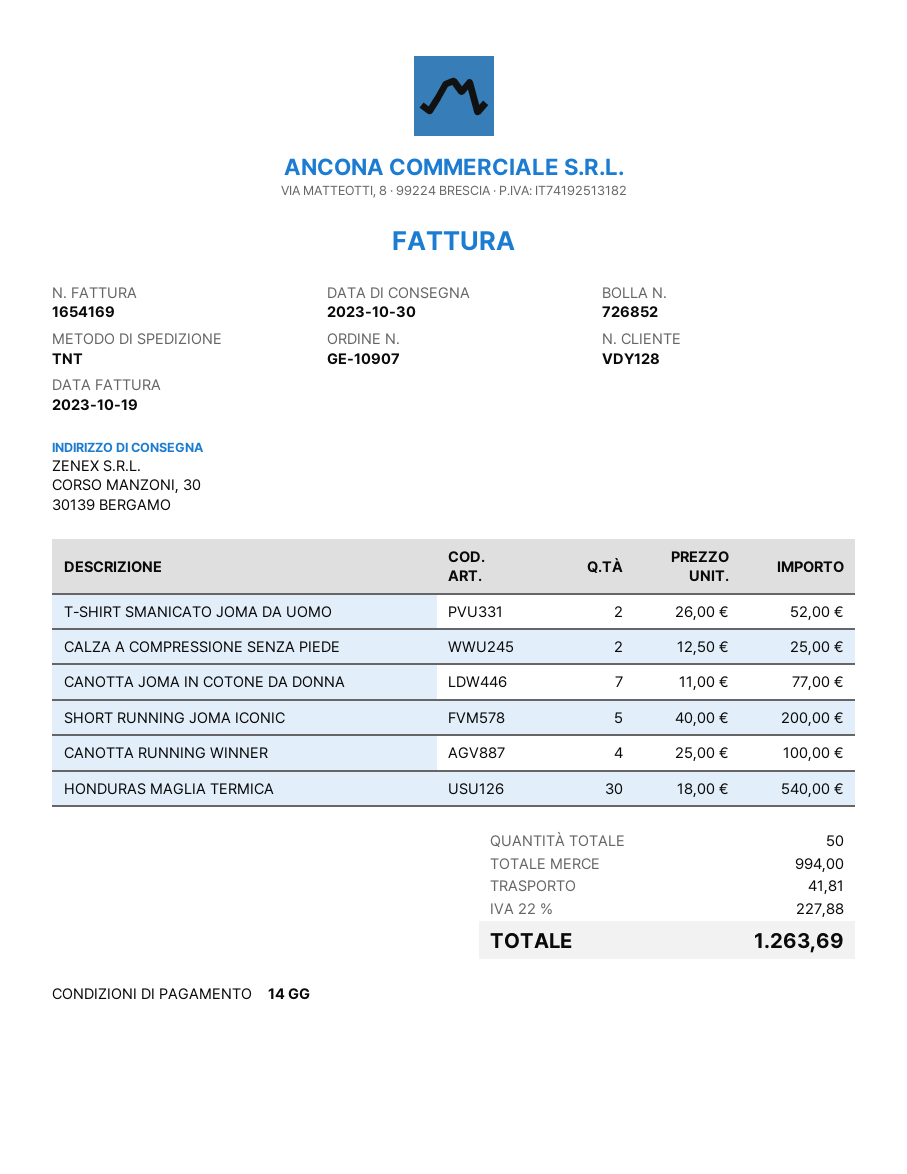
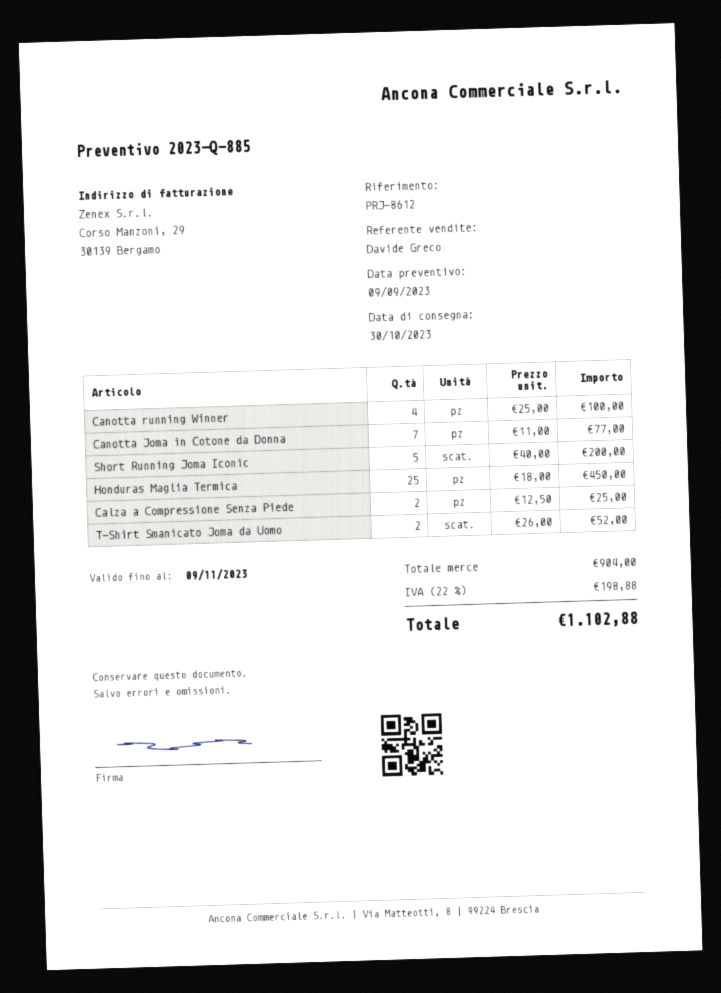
HONDURAS MAGLIA TERMICA: 30 x 18.00 = 540.00 -> 25 x 18.00 = 450.00
subtotal: 994.00 -> 904.00
shipping: 41.81 -> none
tax: 22% = 227.88 -> 22% = 198.88
total: 1263.69 -> 1102.88

